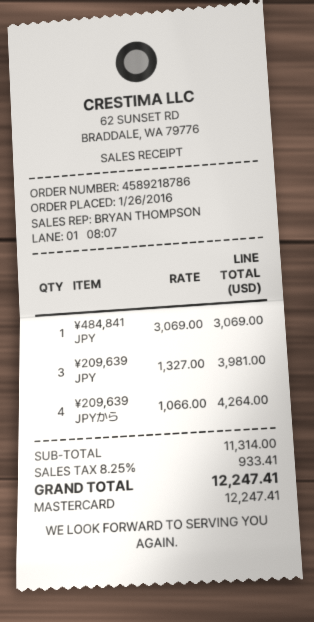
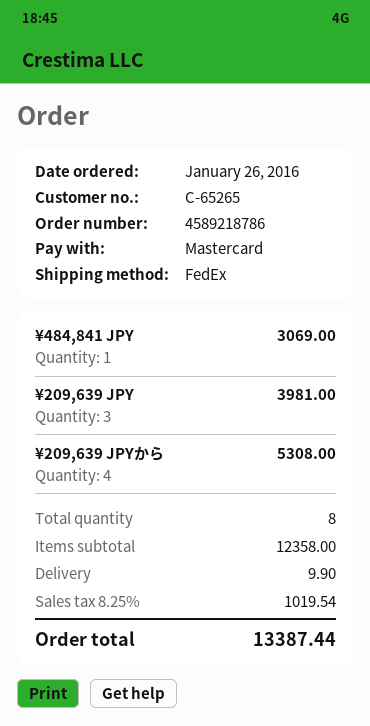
¥209,639 JPYから: 4 for 4264.00 -> 4 for 5308.00
subtotal: 11314.00 -> 12358.00
shipping: none -> 9.90
tax: 8.25% = 933.41 -> 8.25% = 1019.54
total: 12247.41 -> 13387.44

